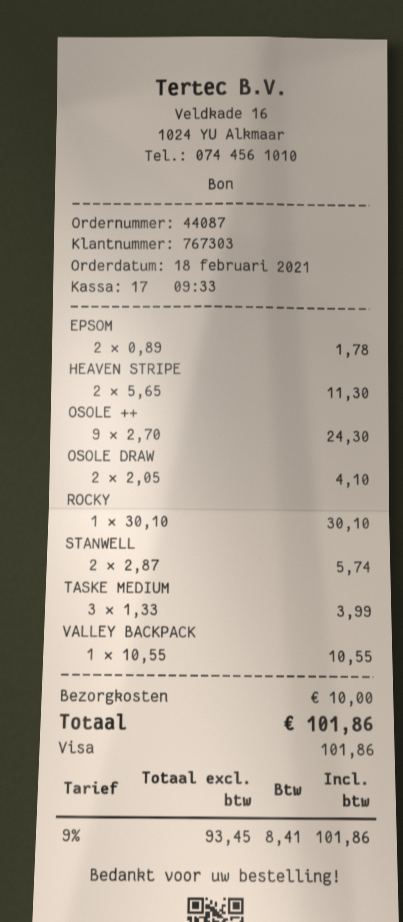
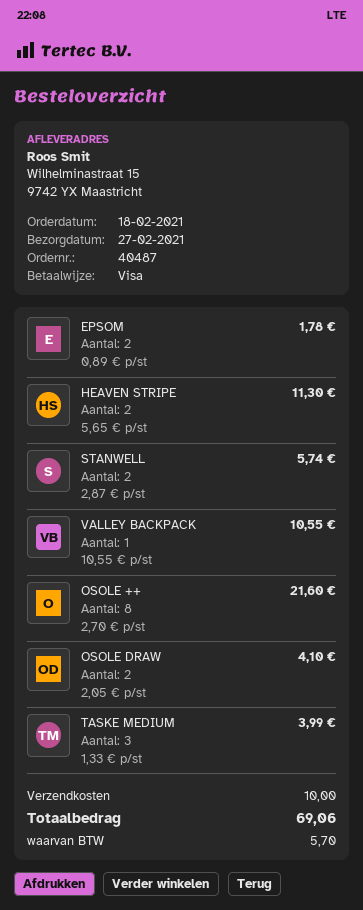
order number: 44087 -> 40487
OSOLE ++: 9 x 2.70 = 24.30 -> 8 x 2.70 = 21.60
ROCKY: 1 x 30.10 = 30.10 -> none
tax: 8.41 -> 5.70
total: 101.86 -> 69.06

